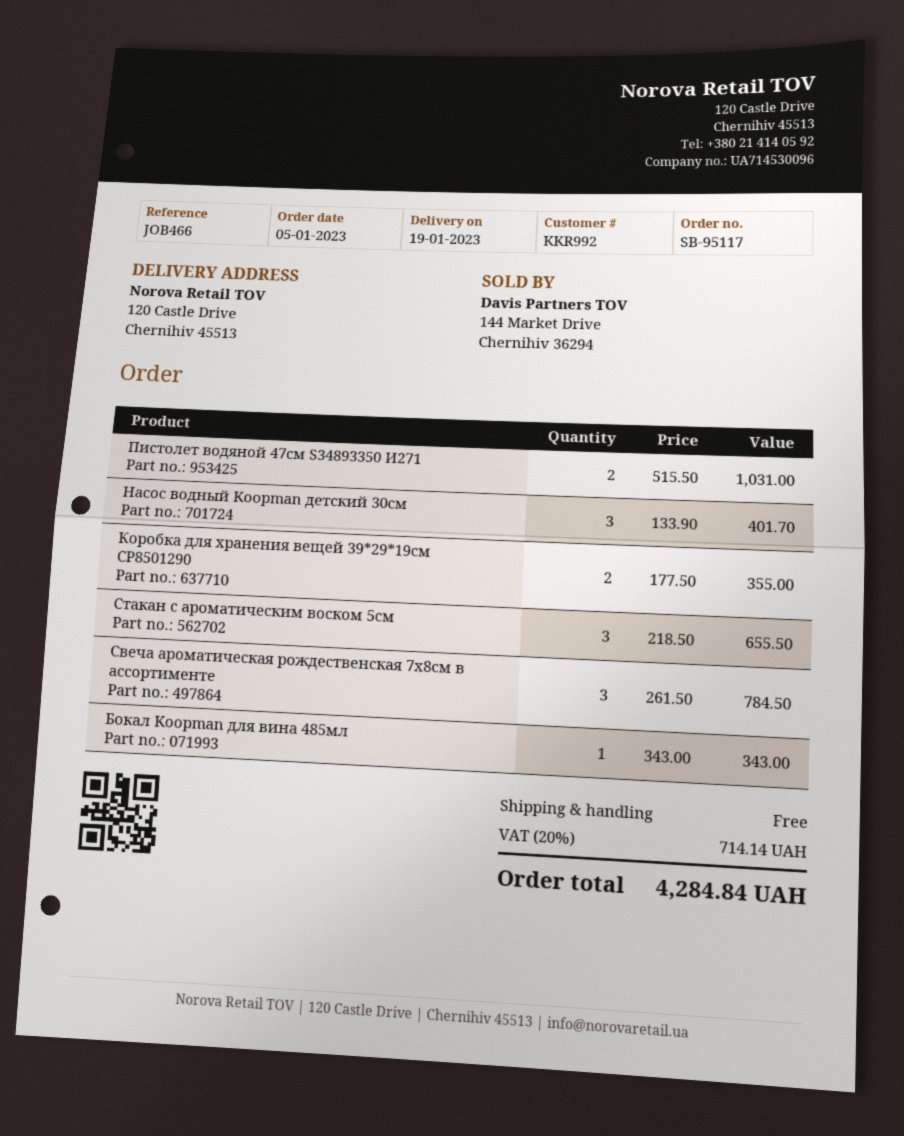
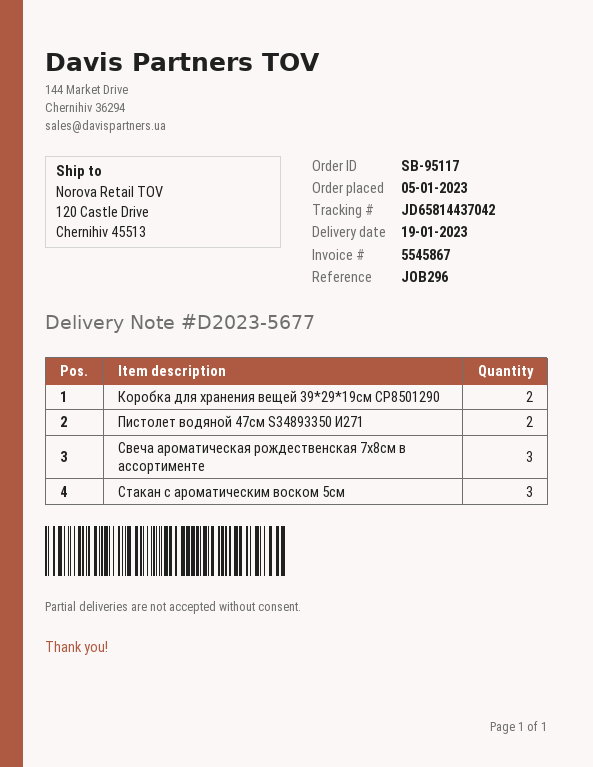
reference: JOB466 -> JOB296
Насос водный Koopman детский 30см: 3 -> none
Бокал Koopman для вина 485мл: 1 -> none

